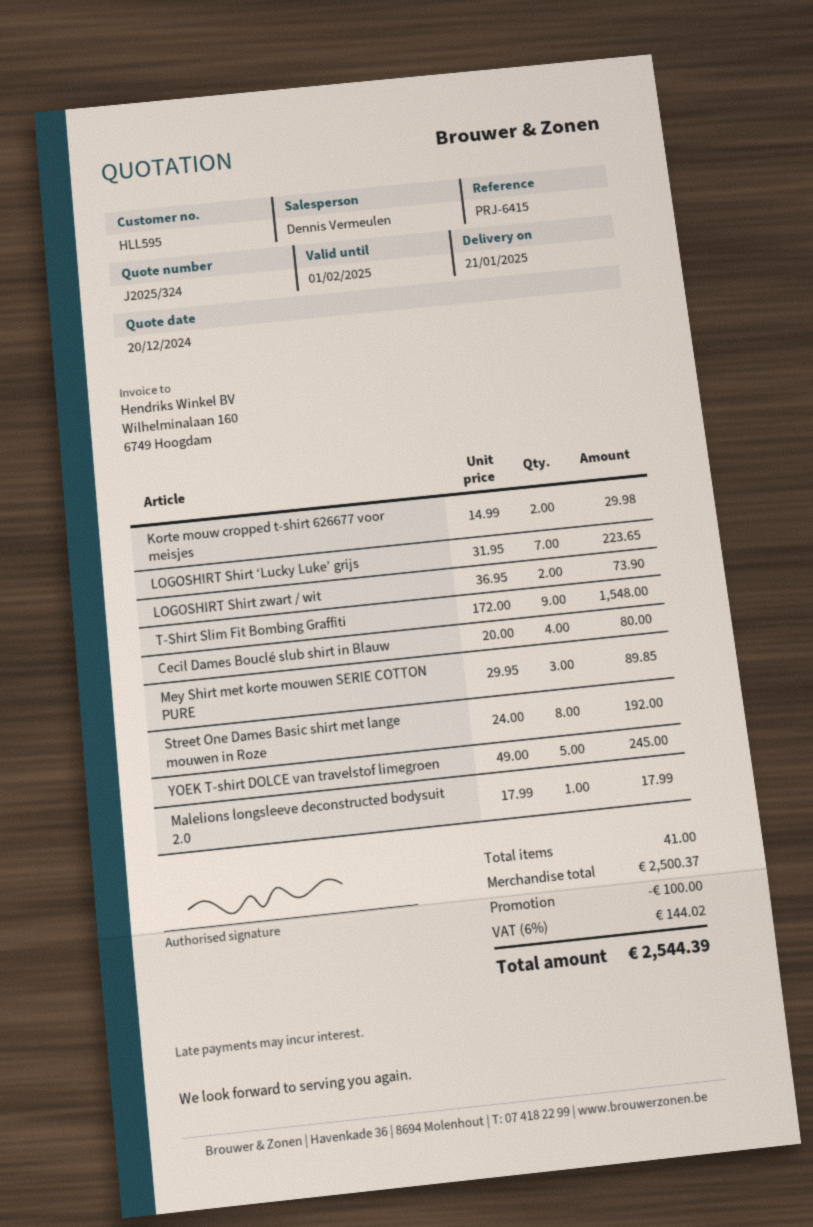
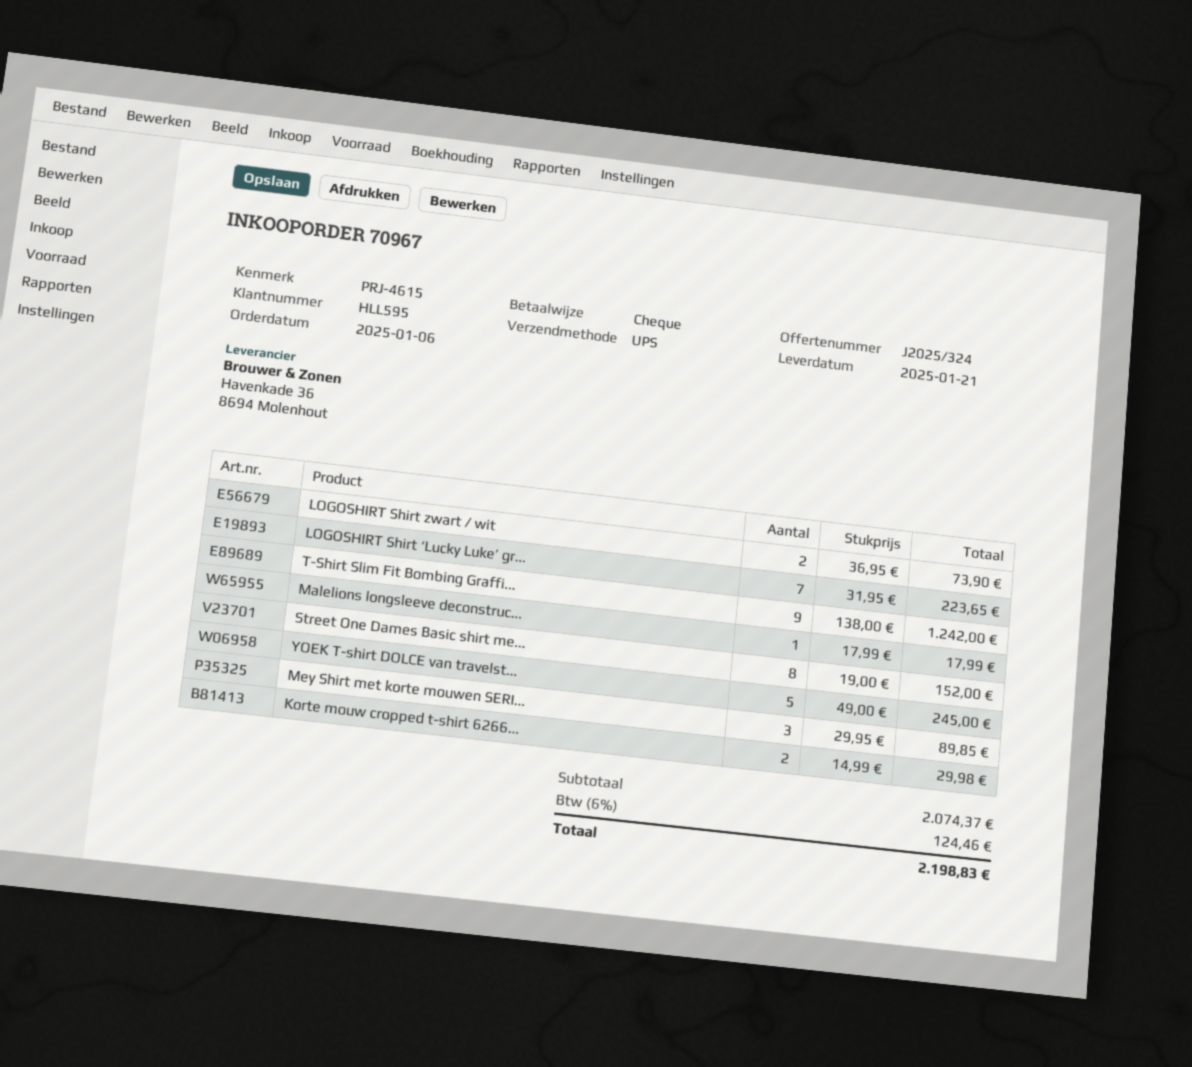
reference: PRJ-6415 -> PRJ-4615
T-Shirt Slim Fit Bombing Graffiti: 9 x 172.00 = 1548.00 -> 9 x 138.00 = 1242.00
Cecil Dames Bouclé slub shirt in Blauw: 4 x 20.00 = 80.00 -> none
Street One Dames Basic shirt met lange mouwen in Roze: 8 x 24.00 = 192.00 -> 8 x 19.00 = 152.00
subtotal: 2500.37 -> 2074.37
discount: 100.00 -> none
tax: 6% = 144.02 -> 6% = 124.46
total: 2544.39 -> 2198.83

